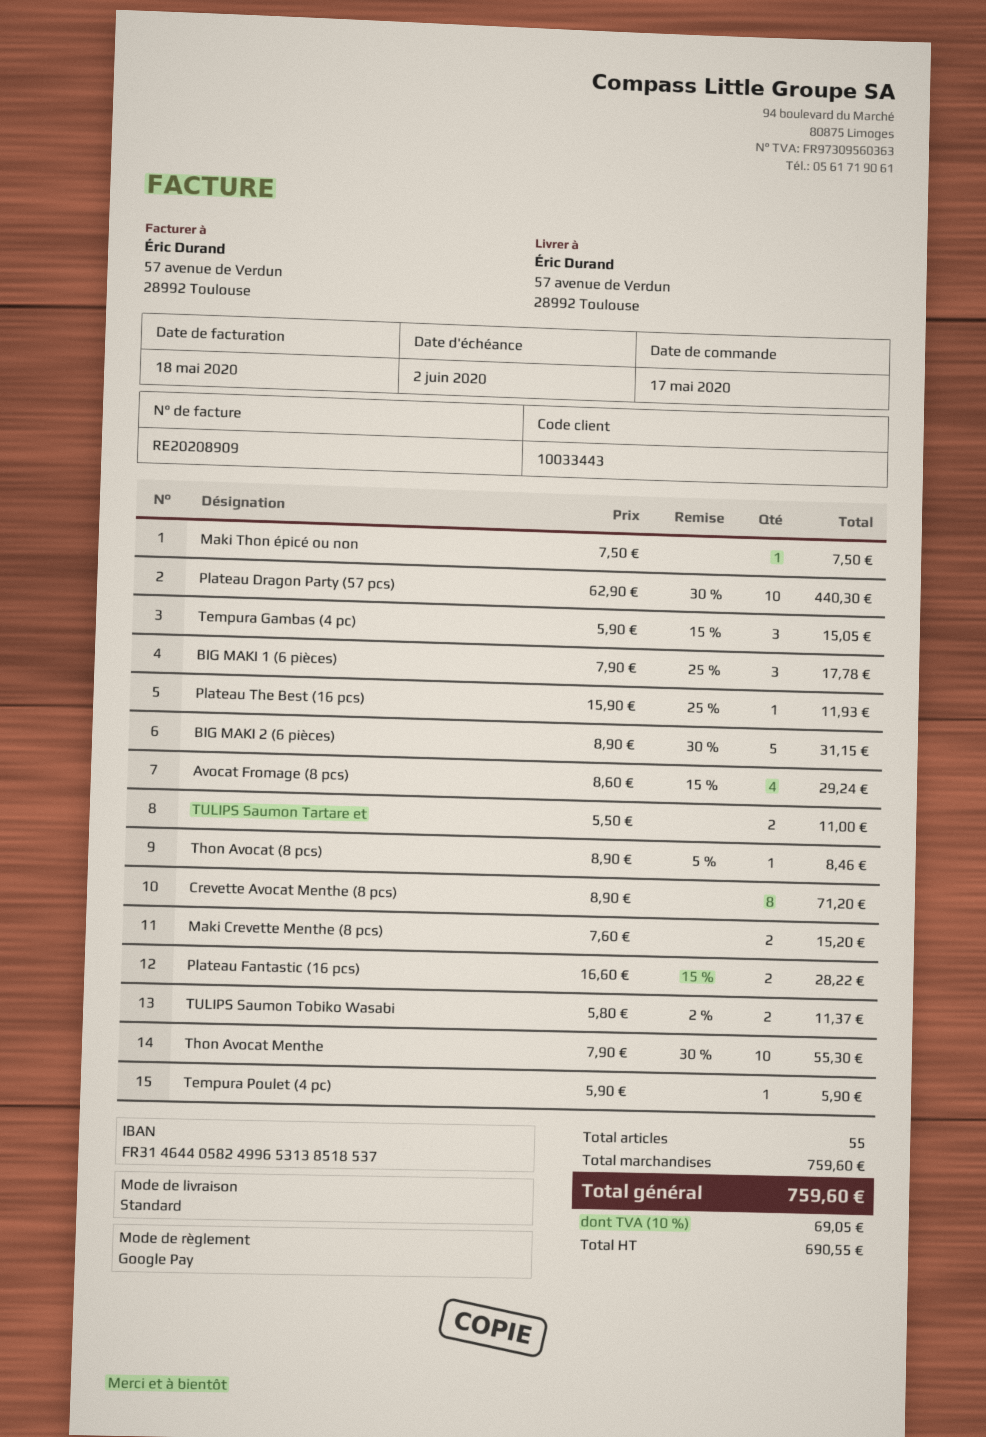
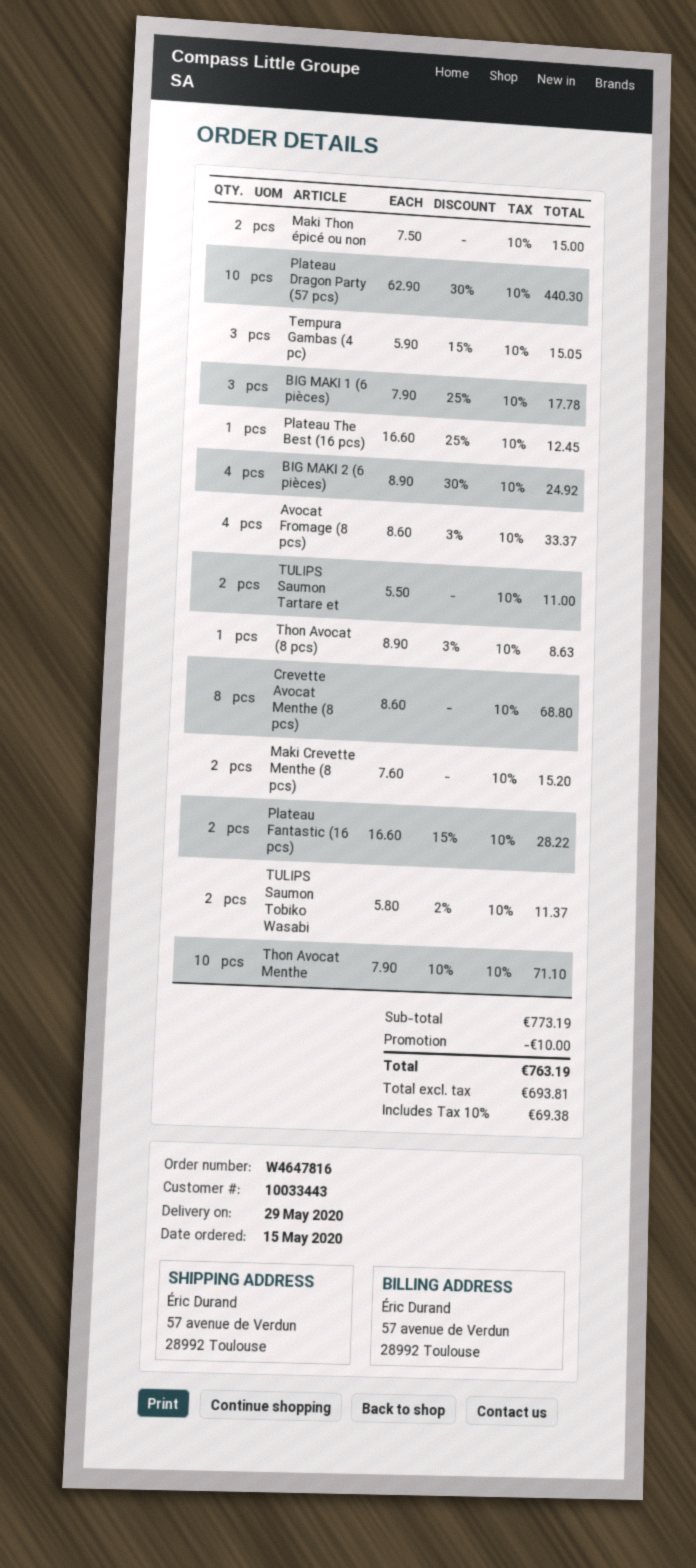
order date: 2020-05-17 -> 2020-05-15
Maki Thon épicé ou non: 1 x 7.50 = 7.50 -> 2 x 7.50 = 15.00
Plateau The Best (16 pcs): 1 x 15.90 - 25% = 11.93 -> 1 x 16.60 - 25% = 12.45
BIG MAKI 2 (6 pièces): 5 x 8.90 - 30% = 31.15 -> 4 x 8.90 - 30% = 24.92
Avocat Fromage (8 pcs): 4 x 8.60 - 15% = 29.24 -> 4 x 8.60 - 3% = 33.37
Thon Avocat (8 pcs): 1 x 8.90 - 5% = 8.46 -> 1 x 8.90 - 3% = 8.63
Crevette Avocat Menthe (8 pcs): 8 x 8.90 = 71.20 -> 8 x 8.60 = 68.80
Thon Avocat Menthe: 10 x 7.90 - 30% = 55.30 -> 10 x 7.90 - 10% = 71.10
Tempura Poulet (4 pc): 1 x 5.90 = 5.90 -> none
subtotal: 759.60 -> 773.19
discount: none -> 10.00
net: 690.55 -> 693.81
tax: 10% = 69.05 -> 10% = 69.38
total: 759.60 -> 763.19

